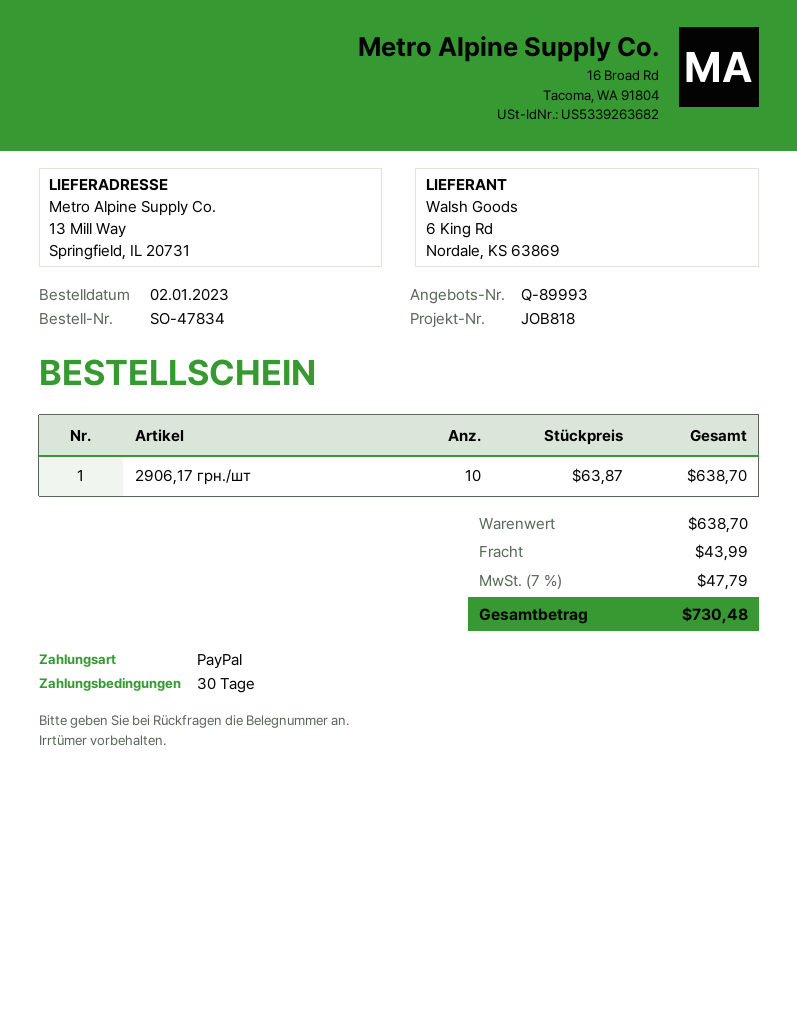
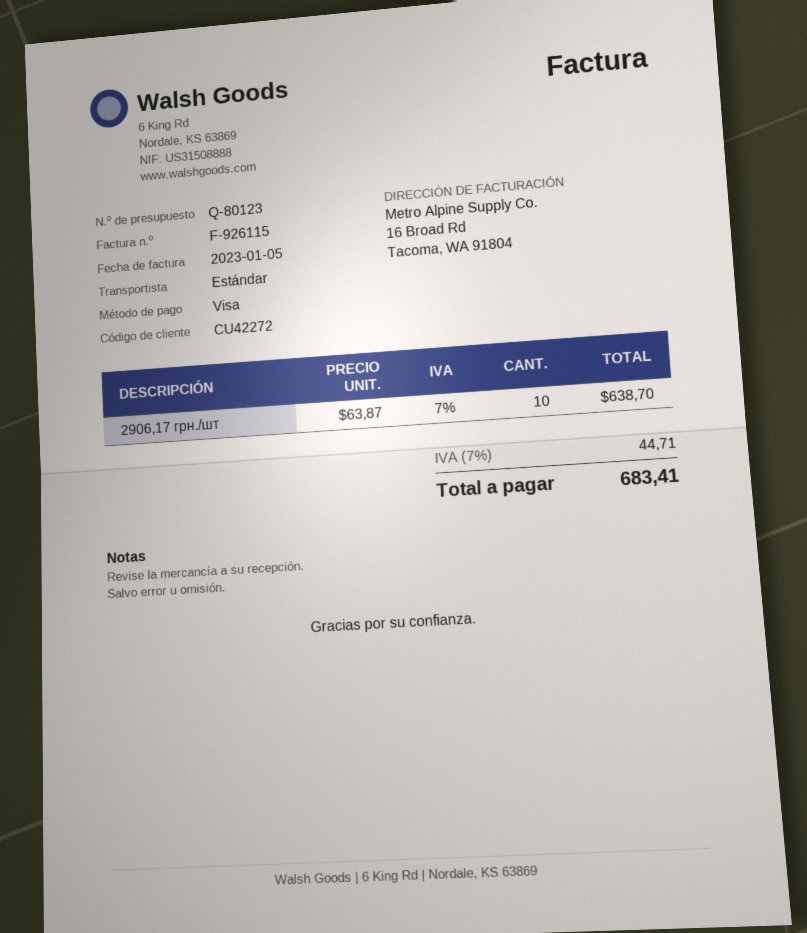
quote number: Q-89993 -> Q-80123
payment method: PayPal -> Visa
shipping: 43.99 -> none
tax: 7% = 47.79 -> 7% = 44.71
total: 730.48 -> 683.41

